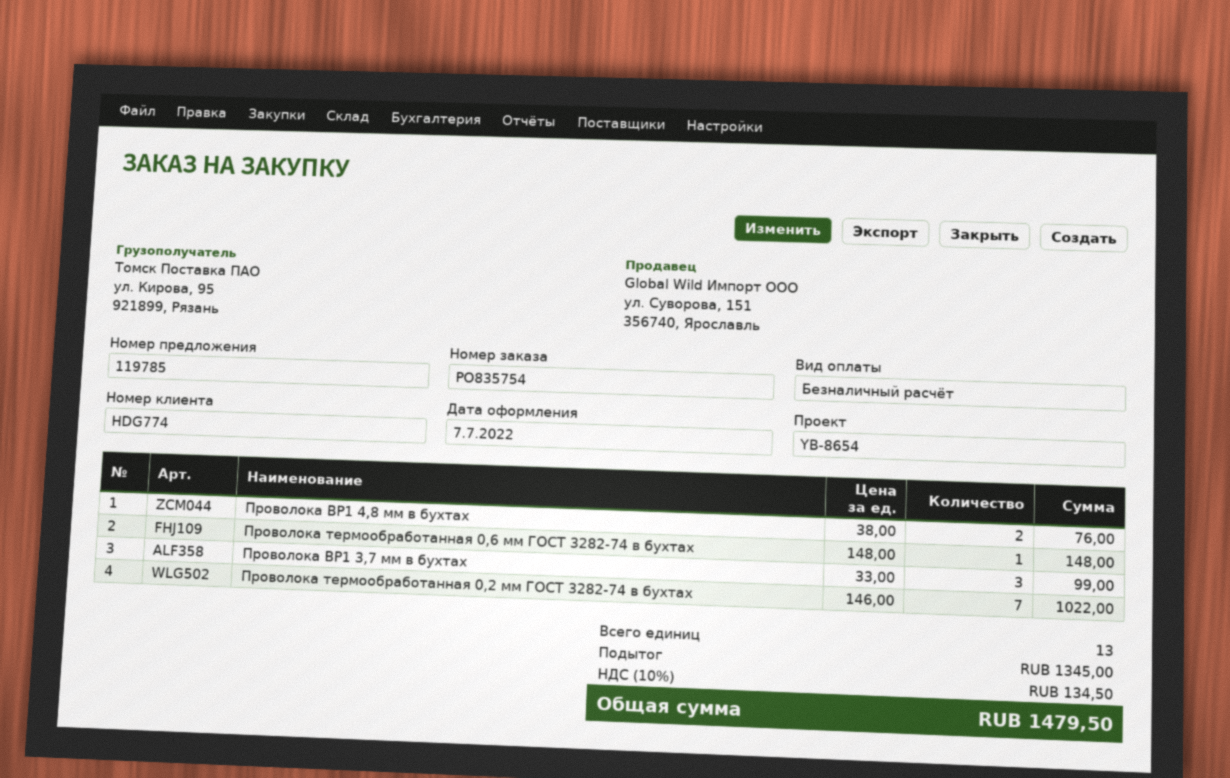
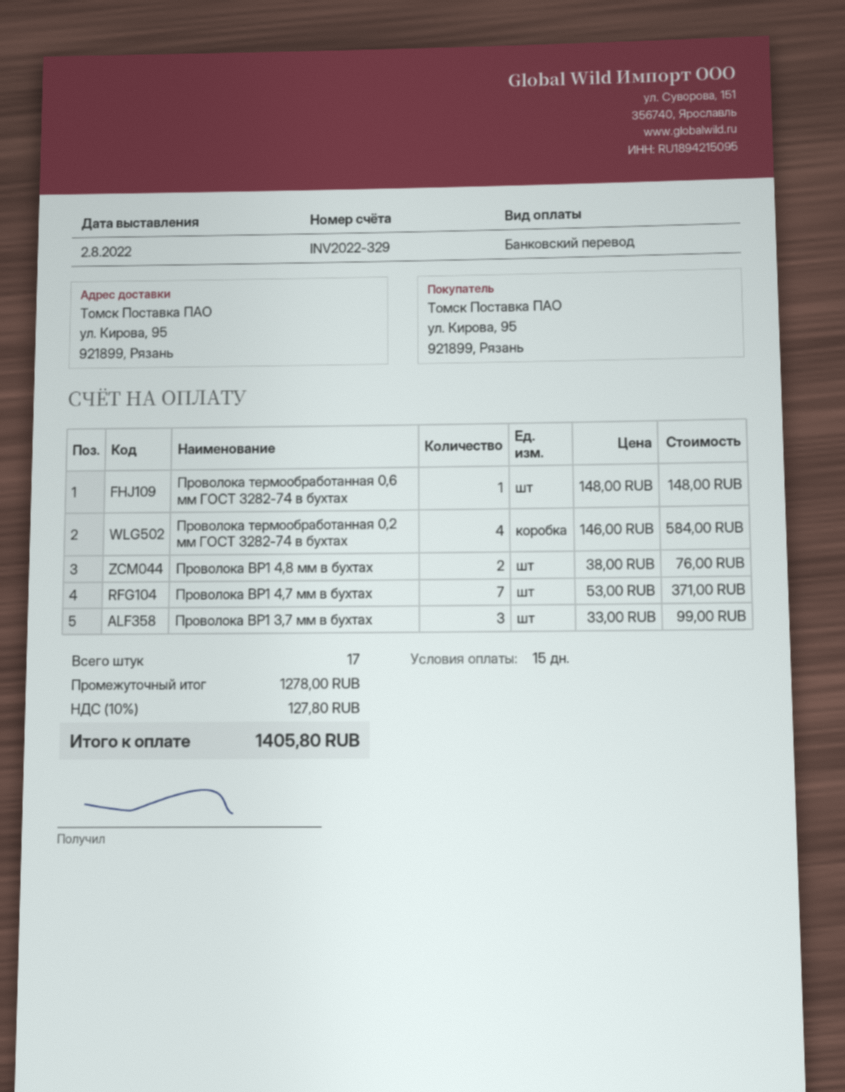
Проволока термообработанная 0,2 мм ГОСТ 3282-74 в бухтах: 7 x 146.00 = 1022.00 -> 4 x 146.00 = 584.00
Проволока ВР1 4,7 мм в бухтах: none -> 7 x 53.00 = 371.00
total quantity: 13 -> 17
subtotal: 1345.00 -> 1278.00
tax: 10% = 134.50 -> 10% = 127.80
total: 1479.50 -> 1405.80

